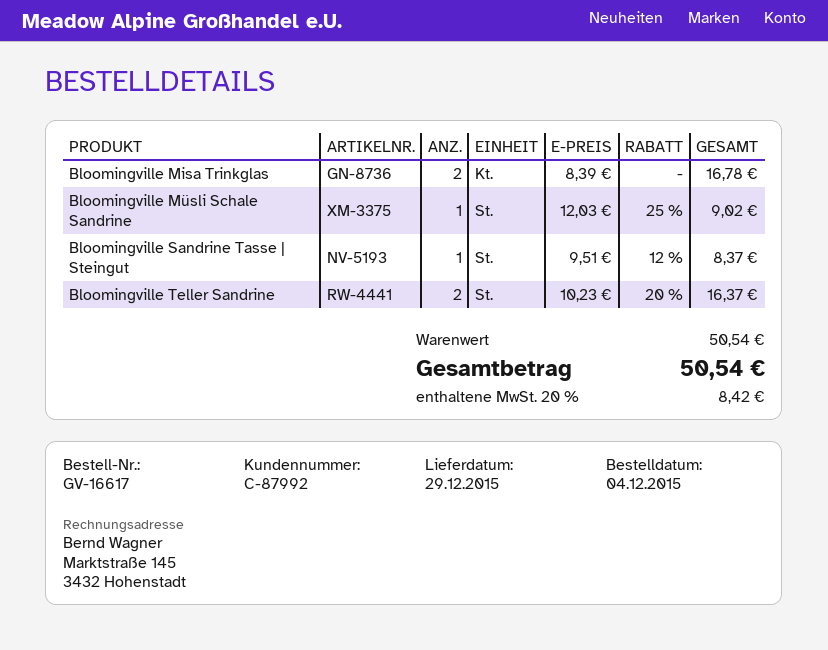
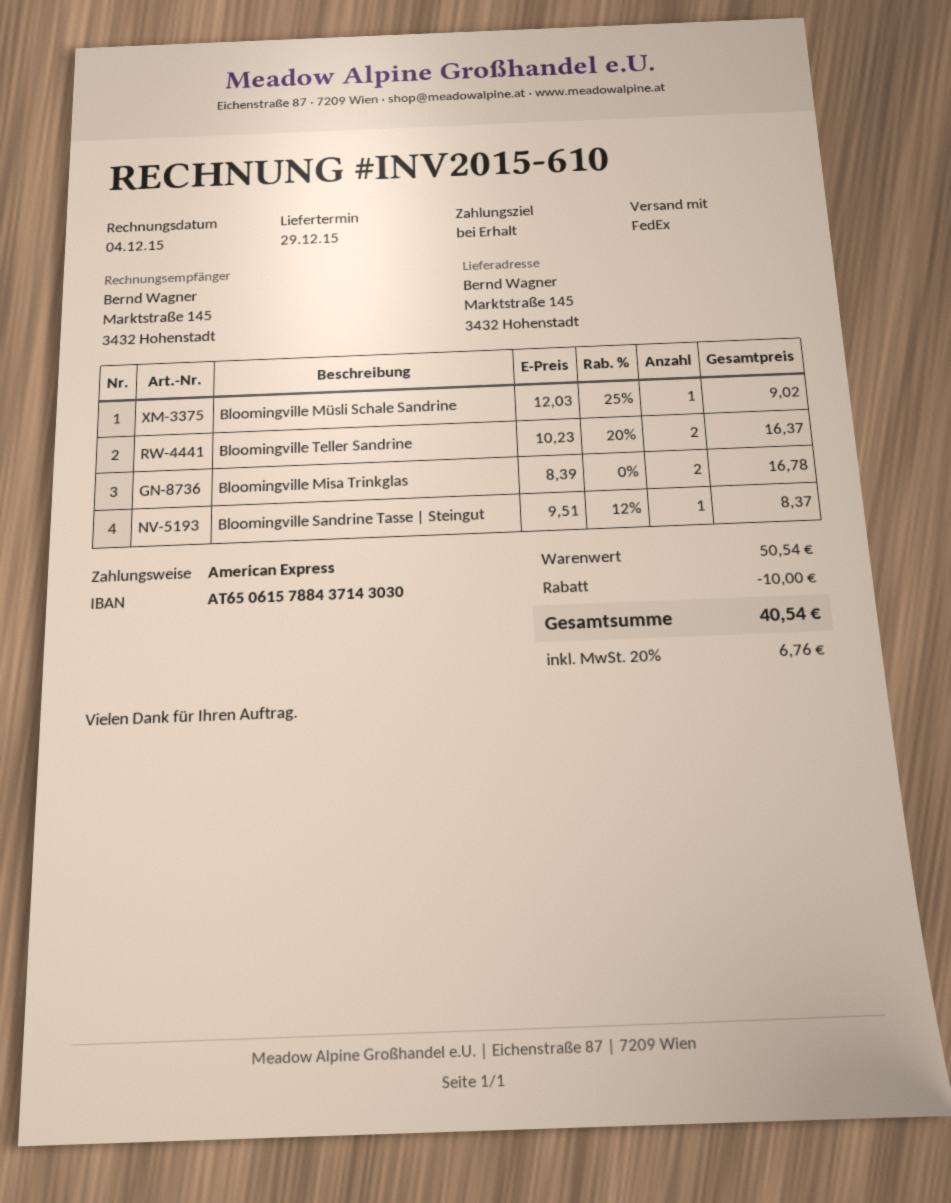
discount: none -> 10.00
tax: 20% = 8.42 -> 20% = 6.76
total: 50.54 -> 40.54

